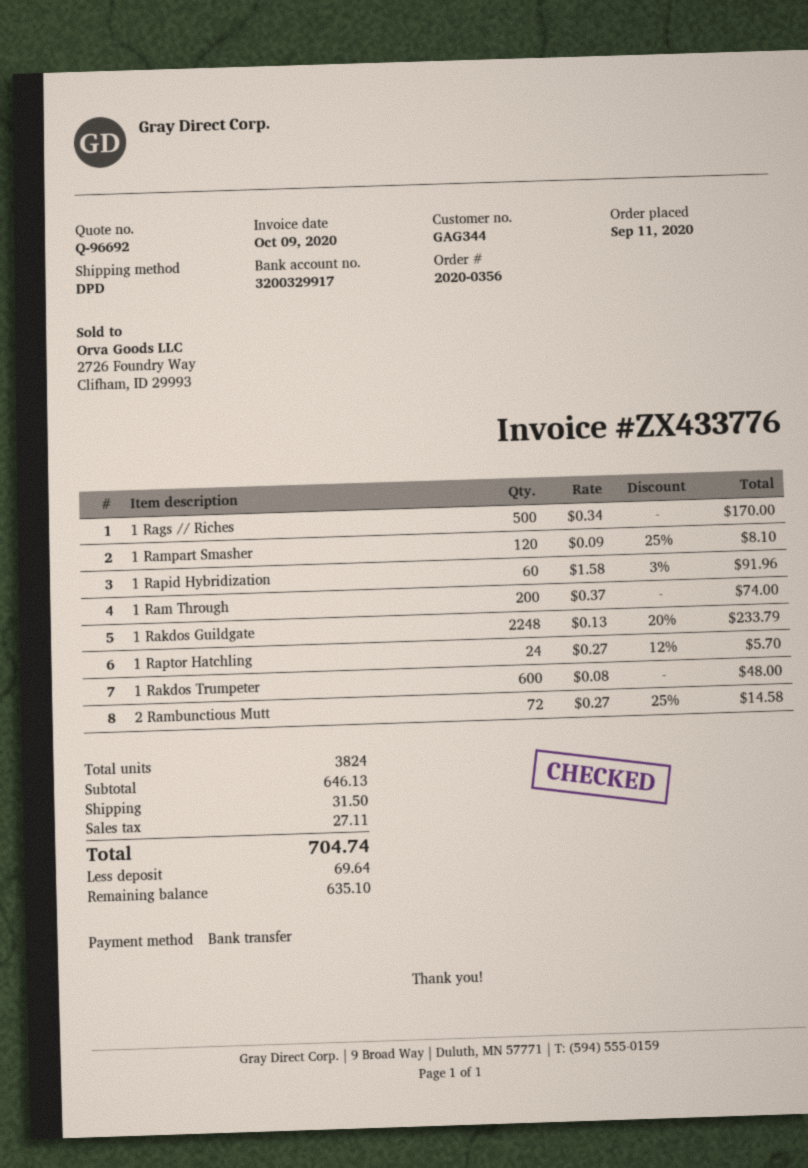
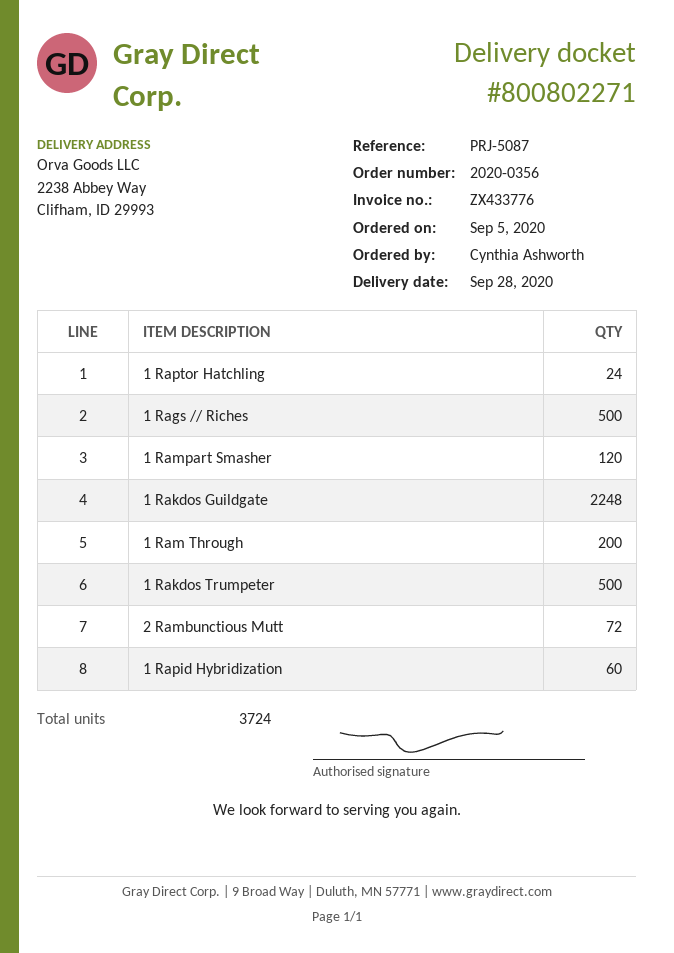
order date: 2020-09-11 -> 2020-09-05
1 Rakdos Trumpeter: 600 -> 500
total quantity: 3824 -> 3724

